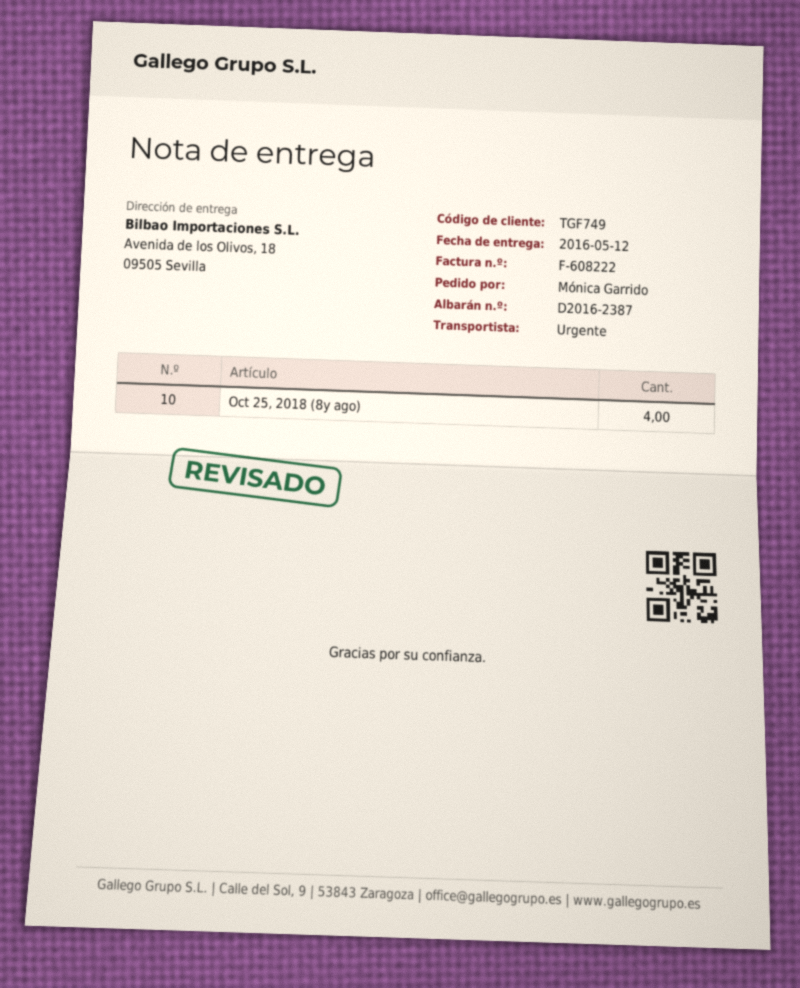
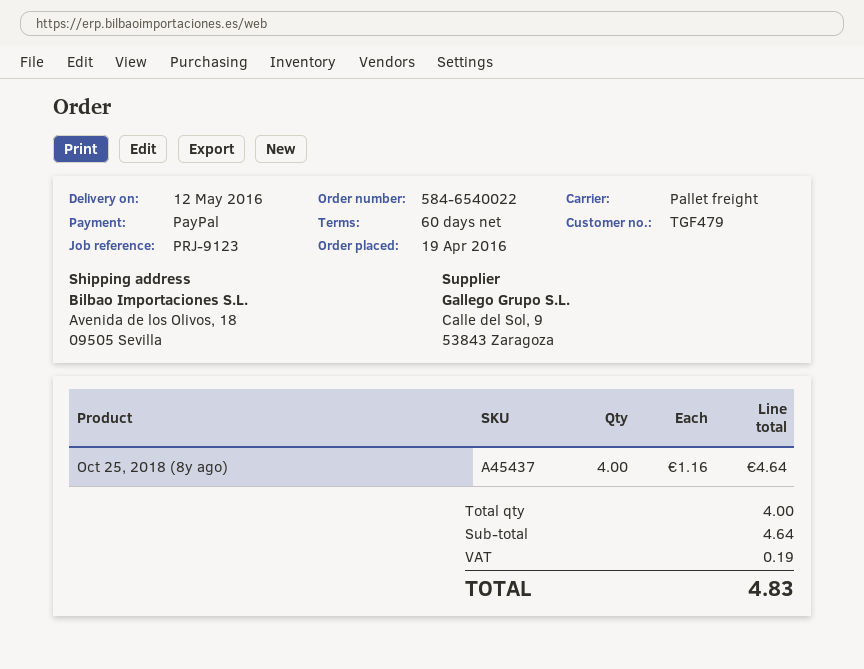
customer number: TGF749 -> TGF479
shipping method: express -> pallet freight

